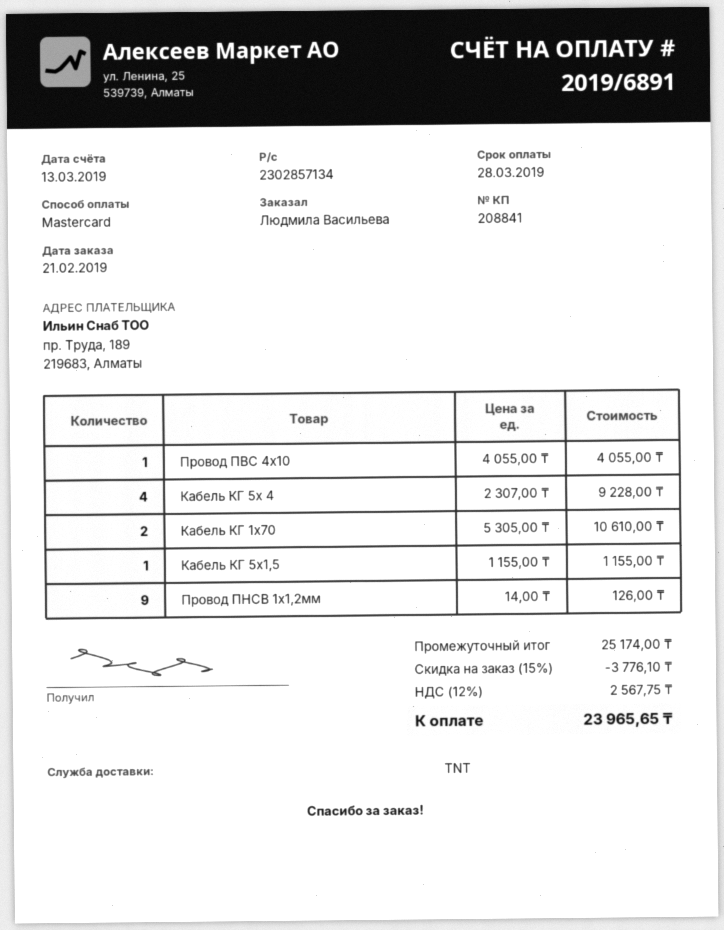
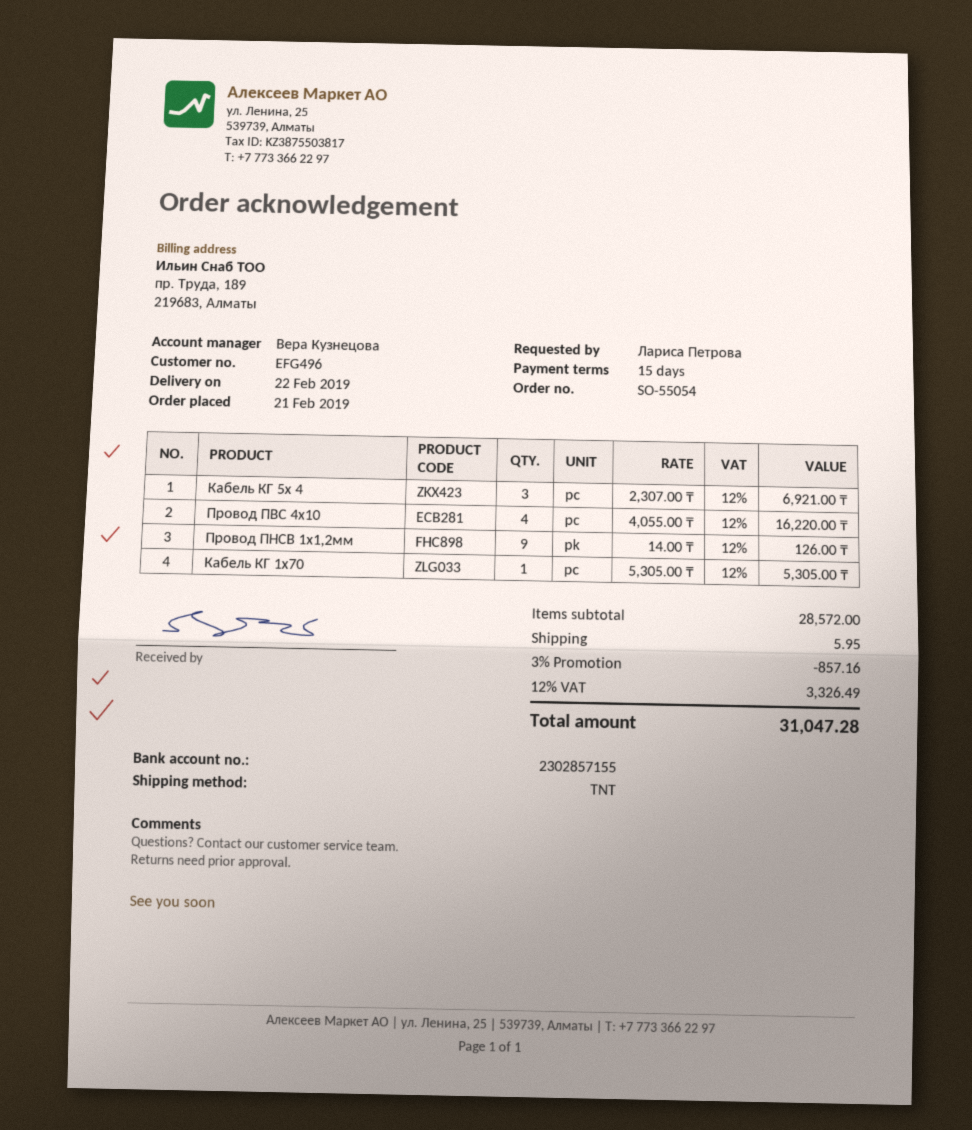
ordered by: Людмила Васильева -> Лариса Петрова
bank account: 2302857134 -> 2302857155
Провод ПВС 4х10: 1 x 4055.00 = 4055.00 -> 4 x 4055.00 = 16220.00
Кабель КГ 5х 4: 4 x 2307.00 = 9228.00 -> 3 x 2307.00 = 6921.00
Кабель КГ 1х70: 2 x 5305.00 = 10610.00 -> 1 x 5305.00 = 5305.00
Кабель КГ 5х1,5: 1 x 1155.00 = 1155.00 -> none
subtotal: 25174.00 -> 28572.00
discount: 15% = 3776.10 -> 3% = 857.16
shipping: none -> 5.95
tax: 12% = 2567.75 -> 12% = 3326.49
total: 23965.65 -> 31047.28

